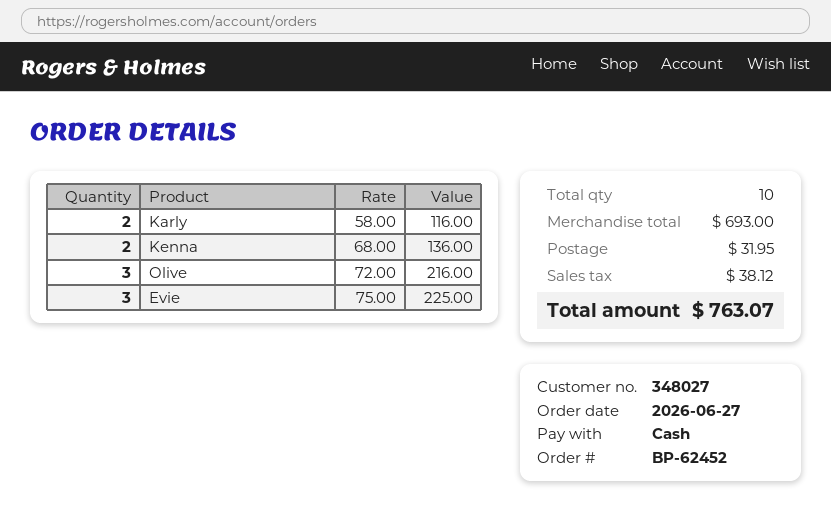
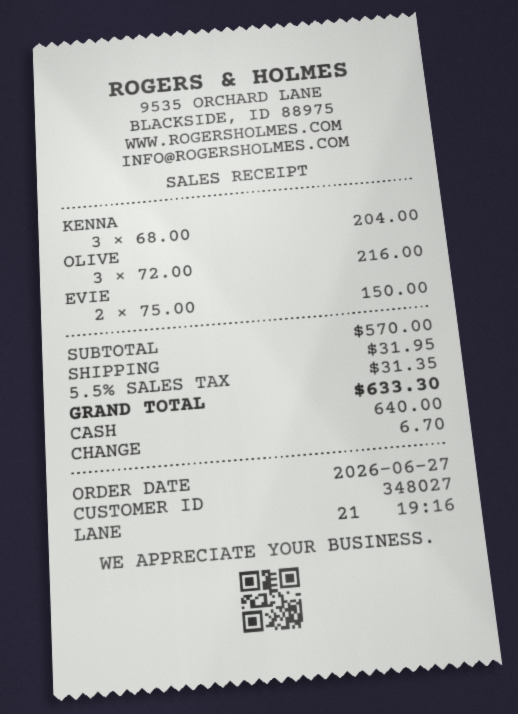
Karly: 2 x 58.00 = 116.00 -> none
Kenna: 2 x 68.00 = 136.00 -> 3 x 68.00 = 204.00
Evie: 3 x 75.00 = 225.00 -> 2 x 75.00 = 150.00
subtotal: 693.00 -> 570.00
tax: 38.12 -> 31.35
total: 763.07 -> 633.30

